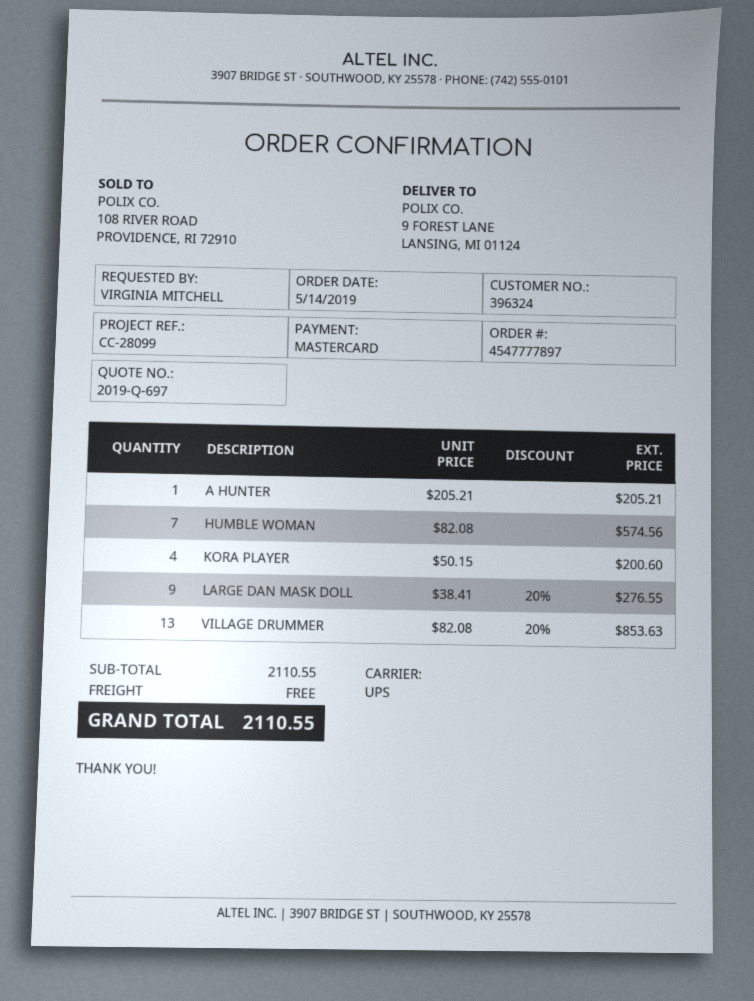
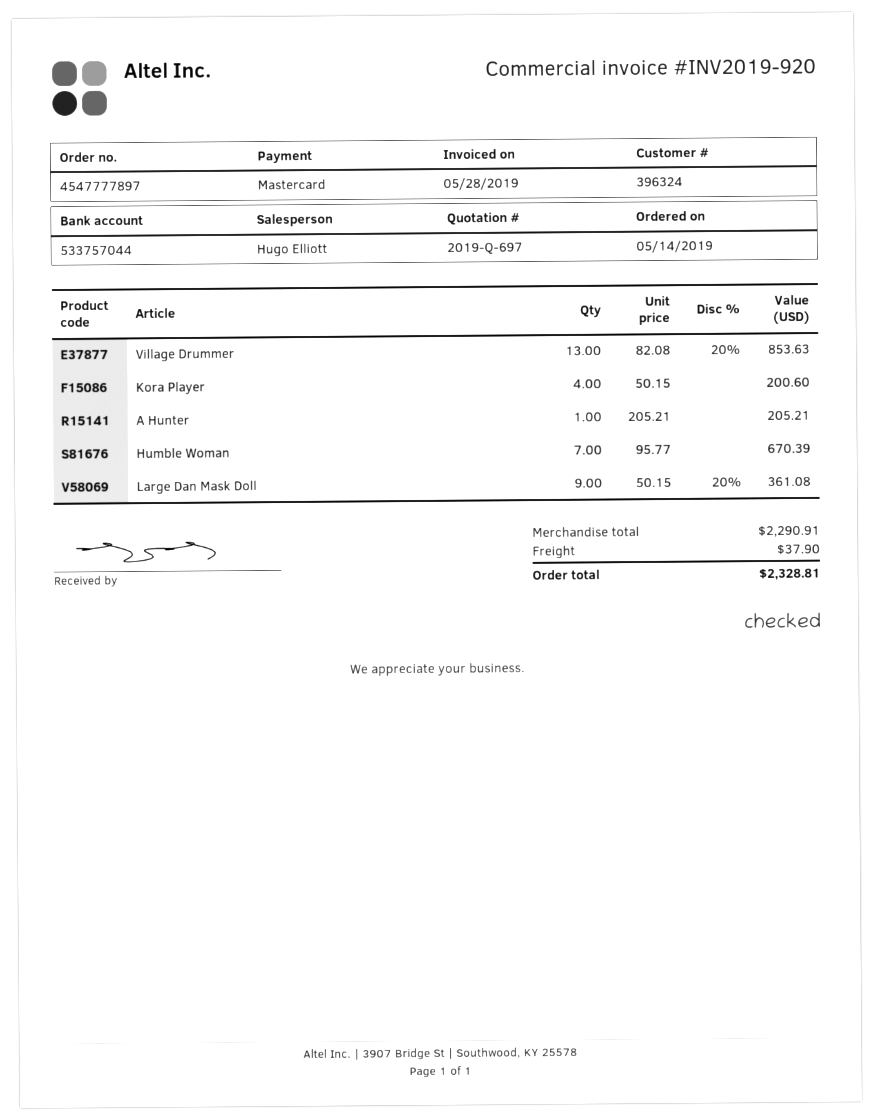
HUMBLE WOMAN: 7 x 82.08 = 574.56 -> 7 x 95.77 = 670.39
LARGE DAN MASK DOLL: 9 x 38.41 - 20% = 276.55 -> 9 x 50.15 - 20% = 361.08
subtotal: 2110.55 -> 2290.91
shipping: 0.00 -> 37.90
total: 2110.55 -> 2328.81

